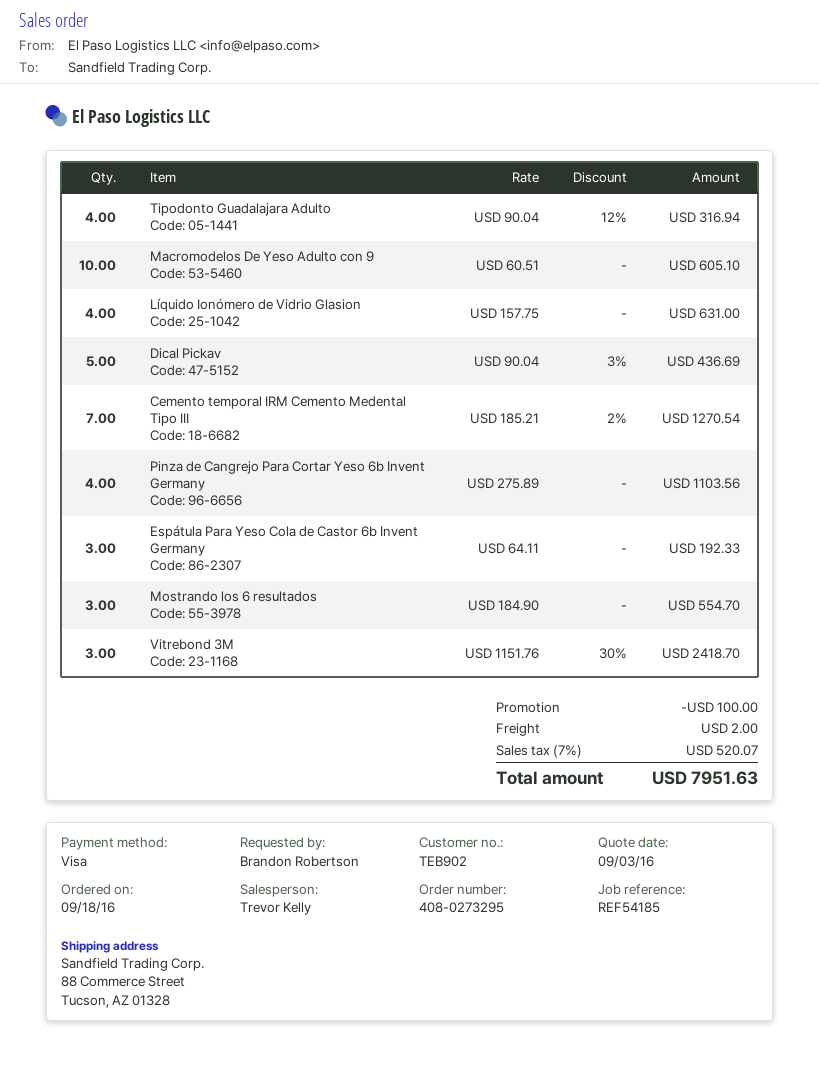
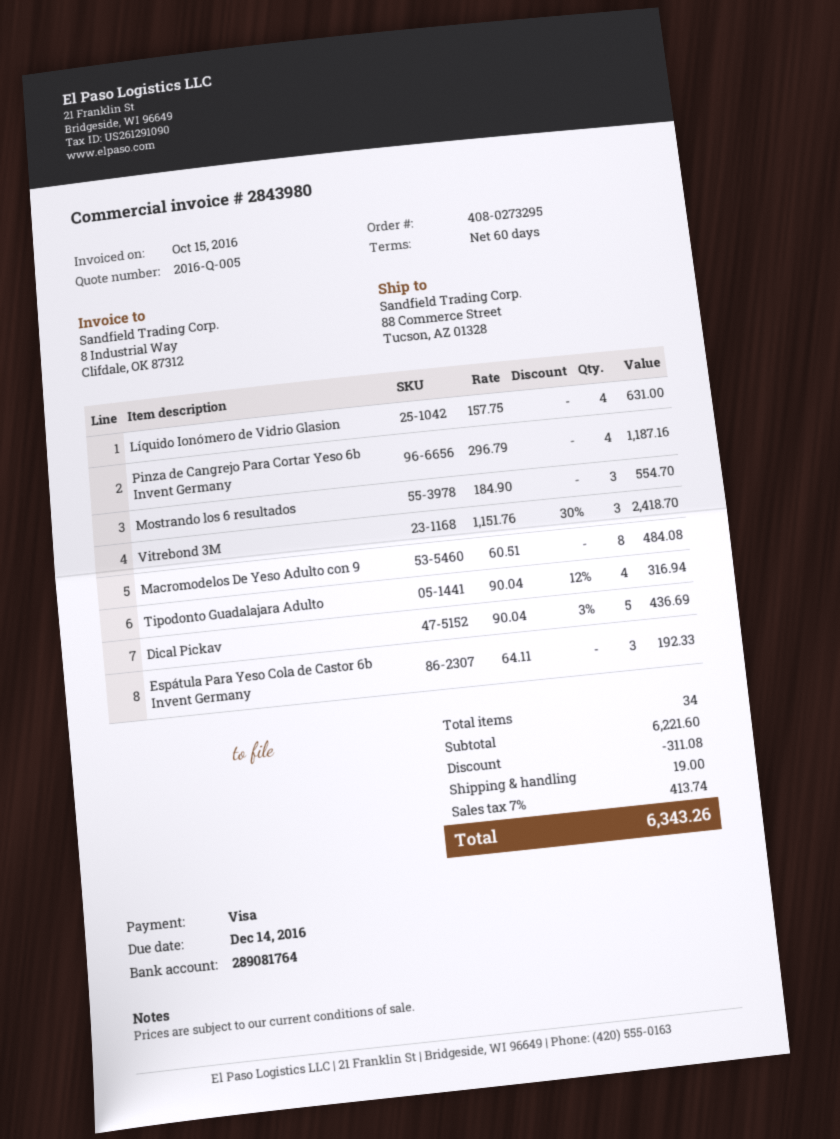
Macromodelos De Yeso Adulto con 9: 10 x 60.51 = 605.10 -> 8 x 60.51 = 484.08
Cemento temporal IRM Cemento Medental Tipo III: 7 x 185.21 - 2% = 1270.54 -> none
Pinza de Cangrejo Para Cortar Yeso 6b Invent Germany: 4 x 275.89 = 1103.56 -> 4 x 296.79 = 1187.16
discount: 100.00 -> 311.08
shipping: 2.00 -> 19.00
tax: 7% = 520.07 -> 7% = 413.74
total: 7951.63 -> 6343.26

